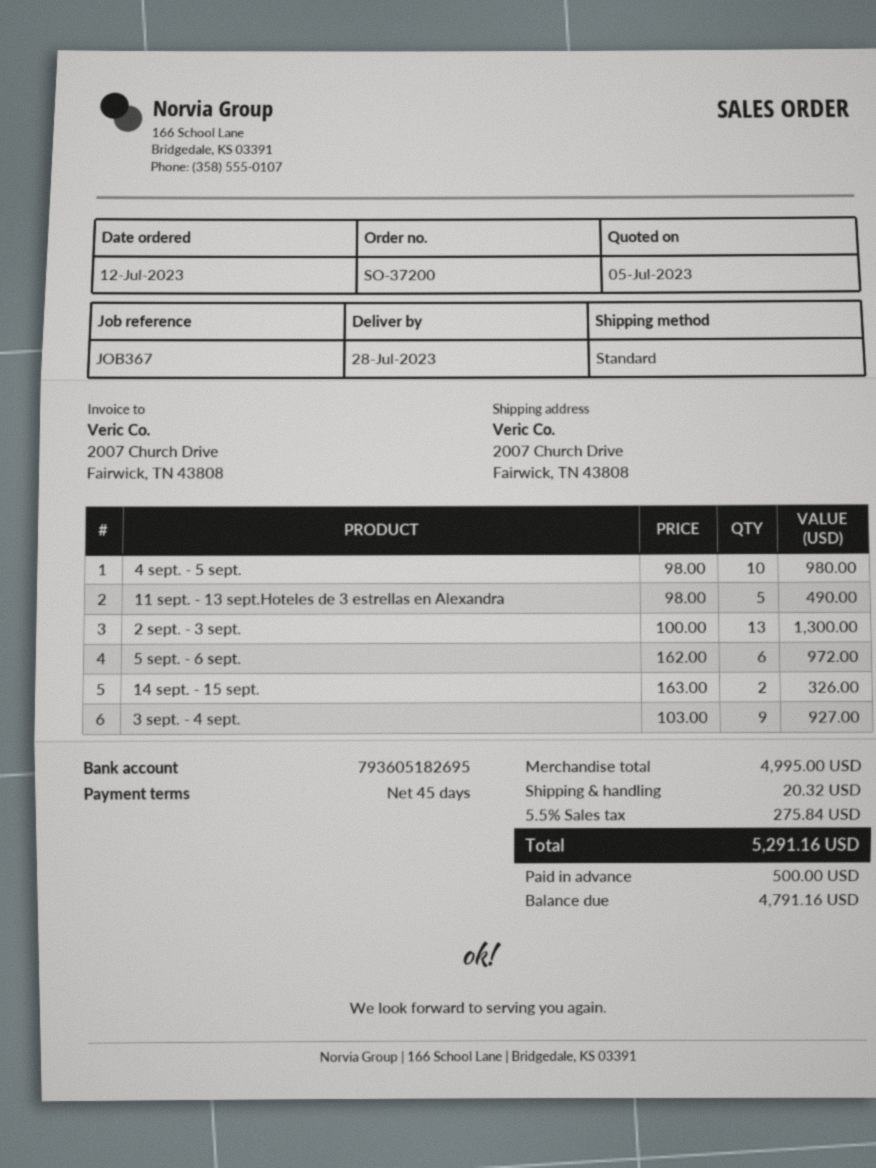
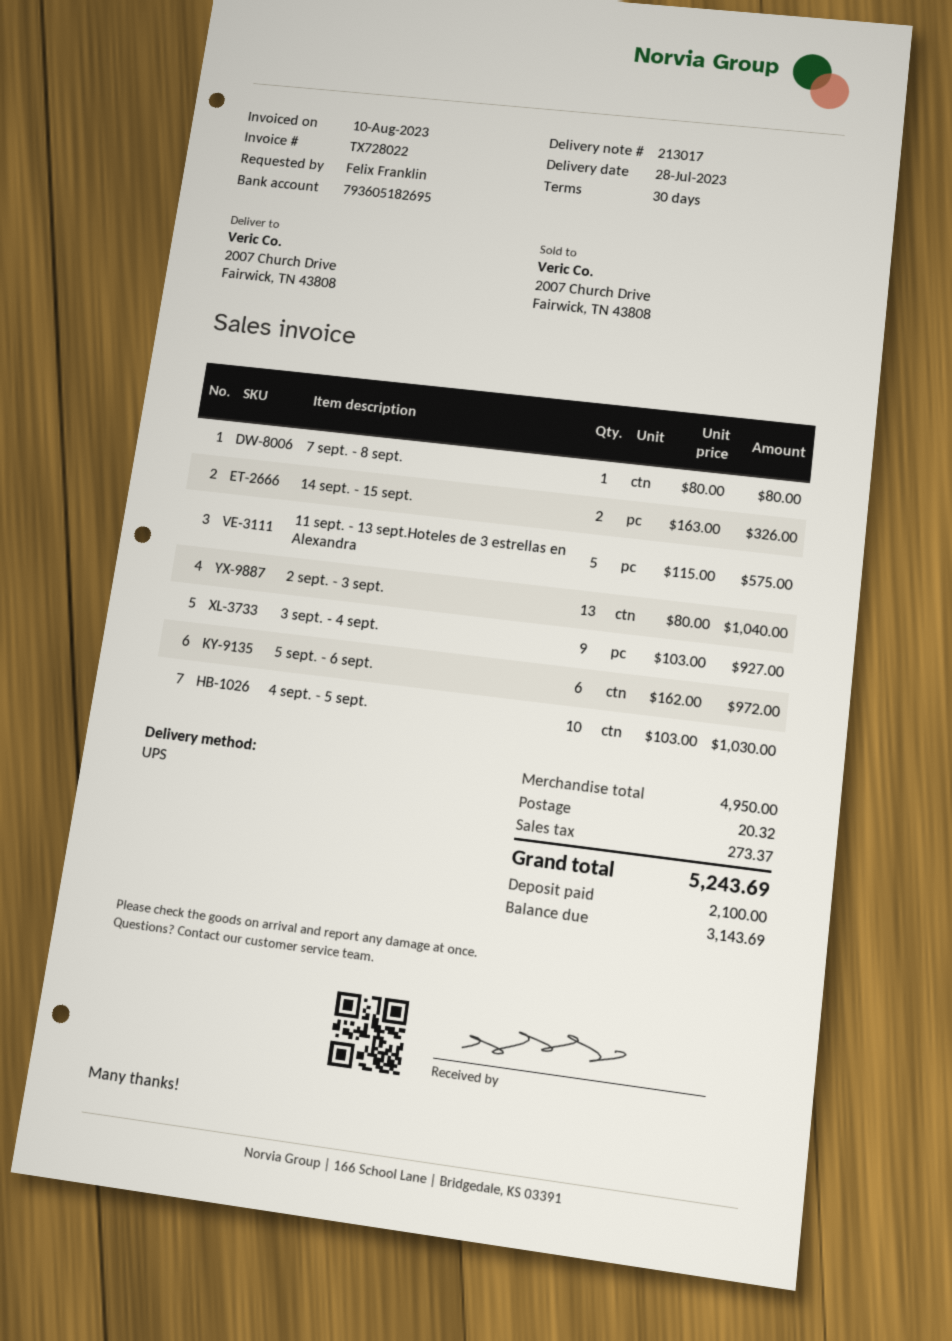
payment terms: 45 days -> 30 days
shipping method: standard -> UPS
4 sept. - 5 sept.: 10 x 98.00 = 980.00 -> 10 x 103.00 = 1030.00
11 sept. - 13 sept.Hoteles de 3 estrellas en Alexandra: 5 x 98.00 = 490.00 -> 5 x 115.00 = 575.00
2 sept. - 3 sept.: 13 x 100.00 = 1300.00 -> 13 x 80.00 = 1040.00
7 sept. - 8 sept.: none -> 1 x 80.00 = 80.00
subtotal: 4995.00 -> 4950.00
tax: 275.84 -> 273.37
total: 5291.16 -> 5243.69
deposit: 500.00 -> 2100.00
balance: 4791.16 -> 3143.69

